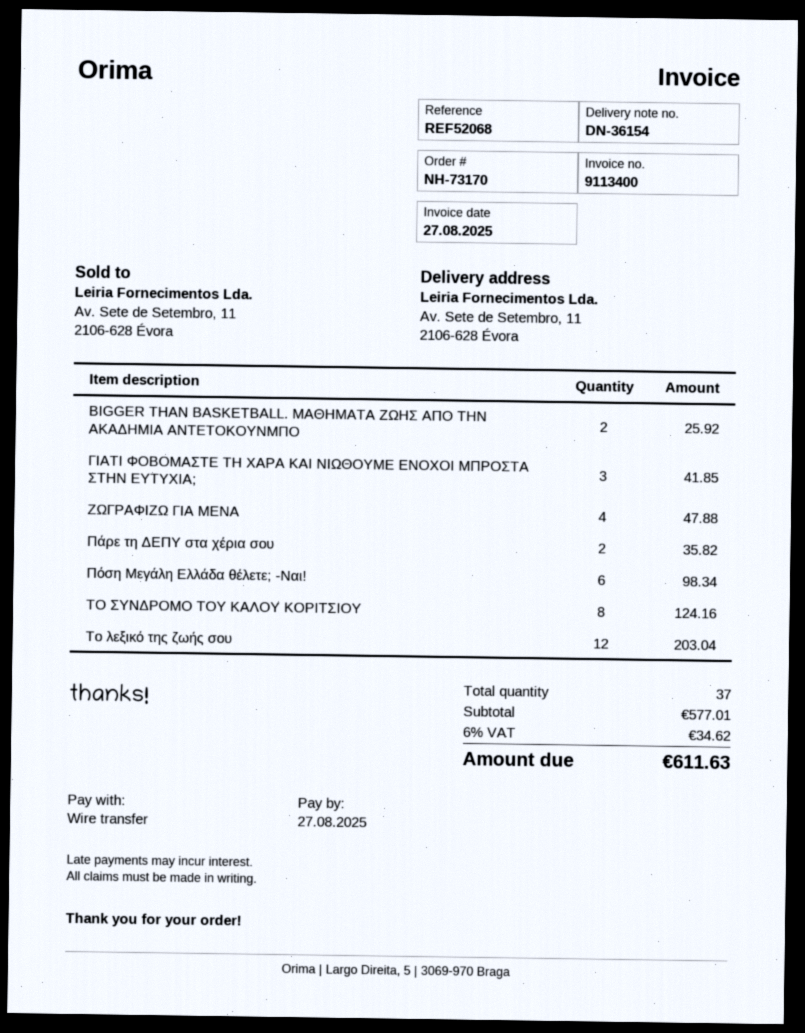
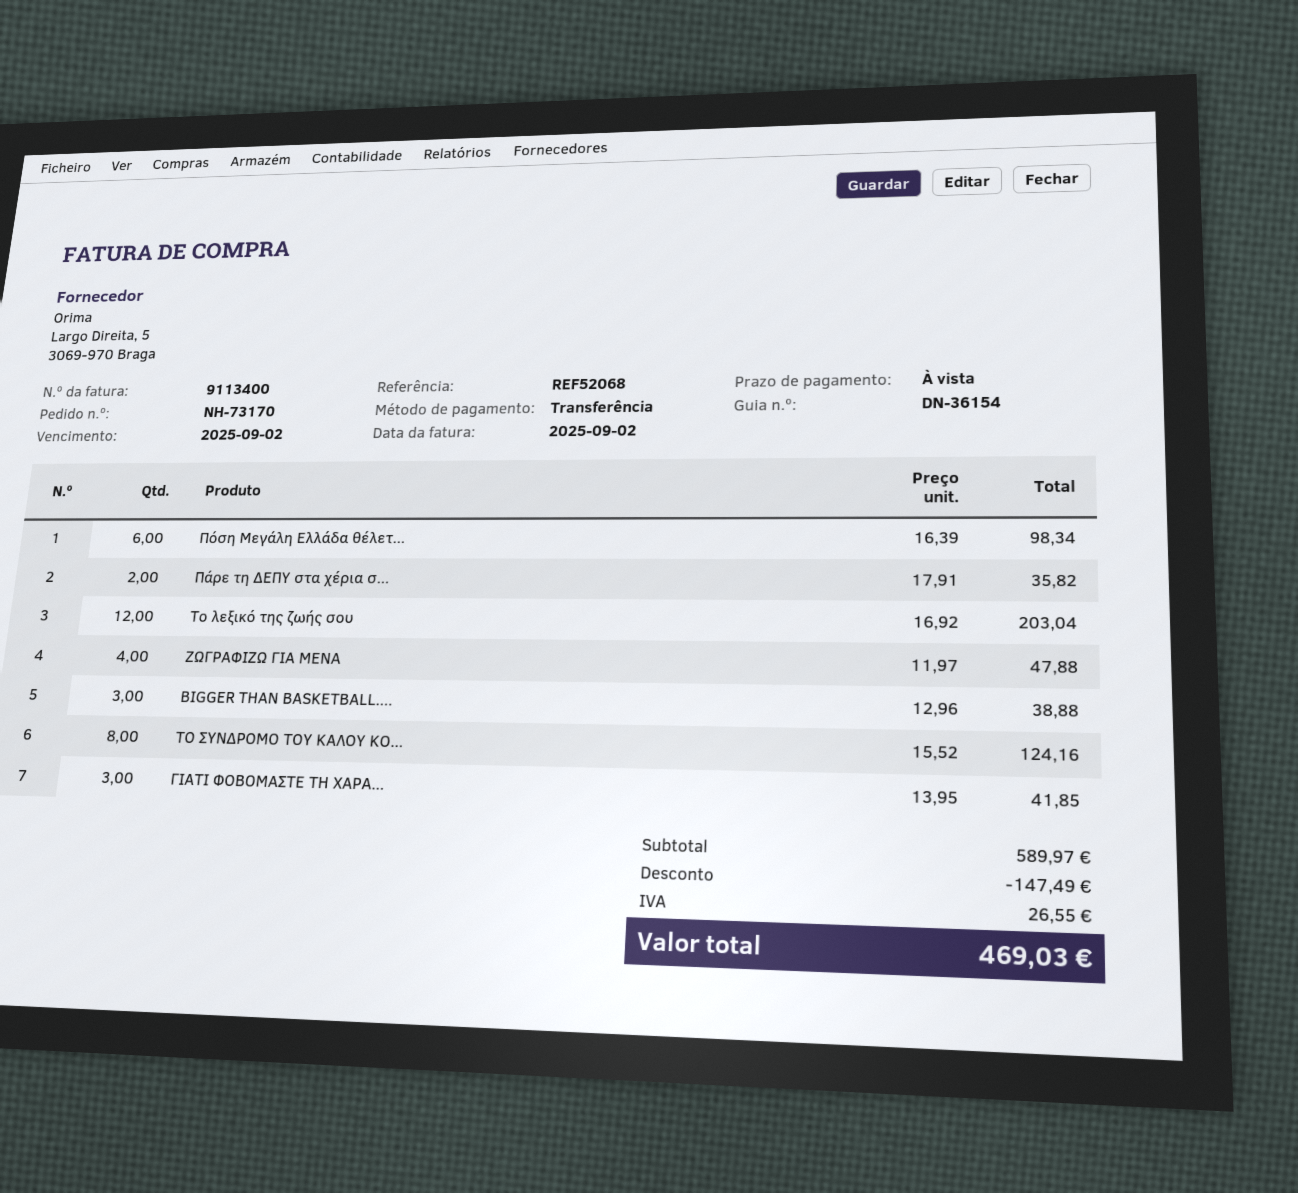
invoice date: 2025-08-27 -> 2025-09-02
due date: 2025-08-27 -> 2025-09-02
BIGGER THAN BASKETBALL. ΜΑΘΗΜΑΤΑ ΖΩΗΣ ΑΠΟ ΤΗΝ ΑΚΑΔΗΜΙΑ ΑΝΤΕΤΟΚΟΥΝΜΠΟ: 2 for 25.92 -> 3 for 38.88
subtotal: 577.01 -> 589.97
discount: none -> 147.49
tax: 34.62 -> 26.55
total: 611.63 -> 469.03

